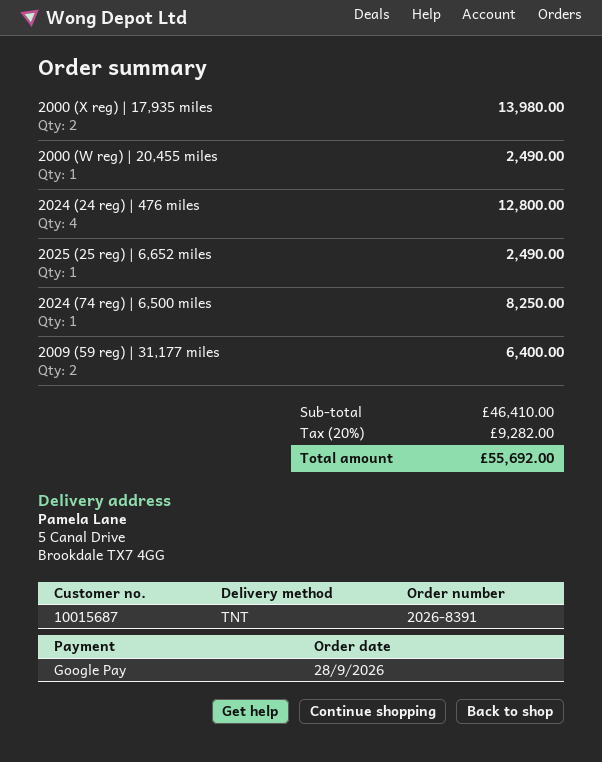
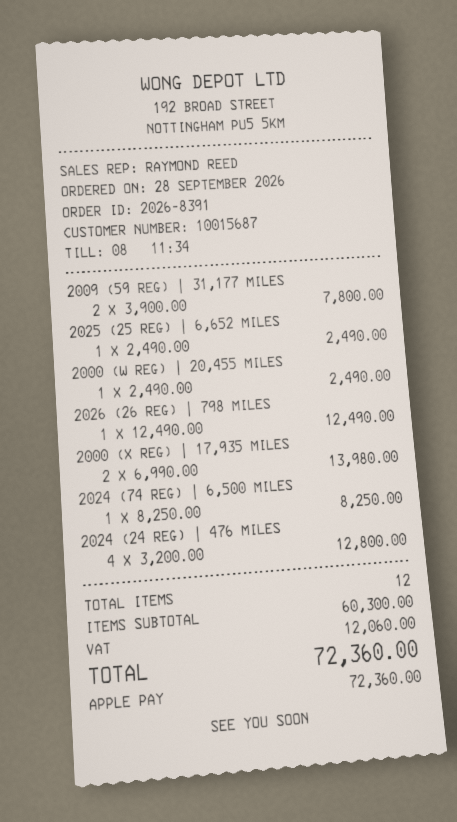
payment method: Google Pay -> Apple Pay
2009 (59 reg) | 31,177 miles: 2 for 6400.00 -> 2 for 7800.00
2026 (26 REG) | 798 MILES: none -> 1 for 12490.00
subtotal: 46410.00 -> 60300.00
tax: 9282.00 -> 12060.00
total: 55692.00 -> 72360.00

